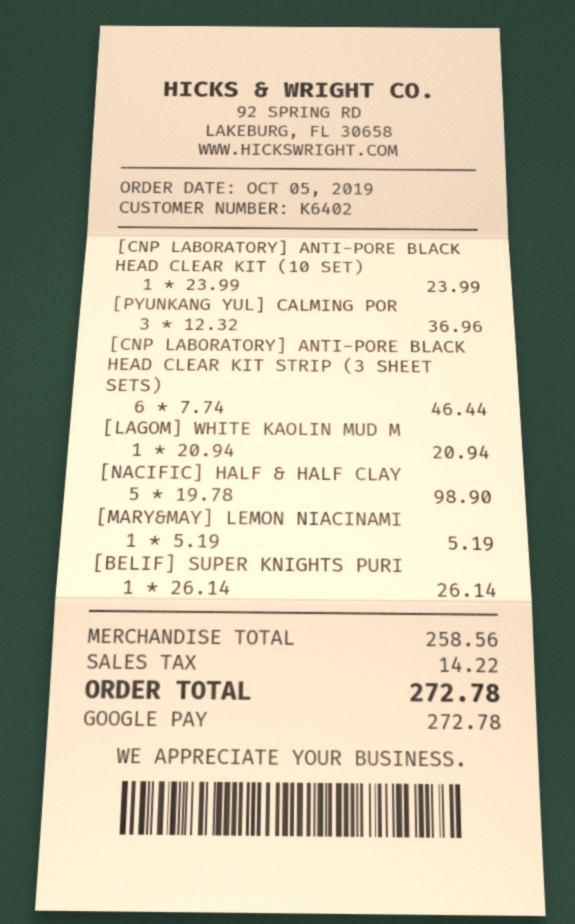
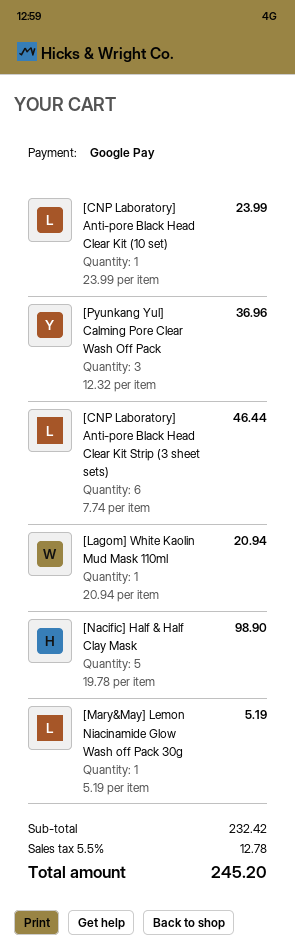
[BELIF] SUPER KNIGHTS PURI: 1 x 26.14 = 26.14 -> none
subtotal: 258.56 -> 232.42
tax: 14.22 -> 12.78
total: 272.78 -> 245.20

